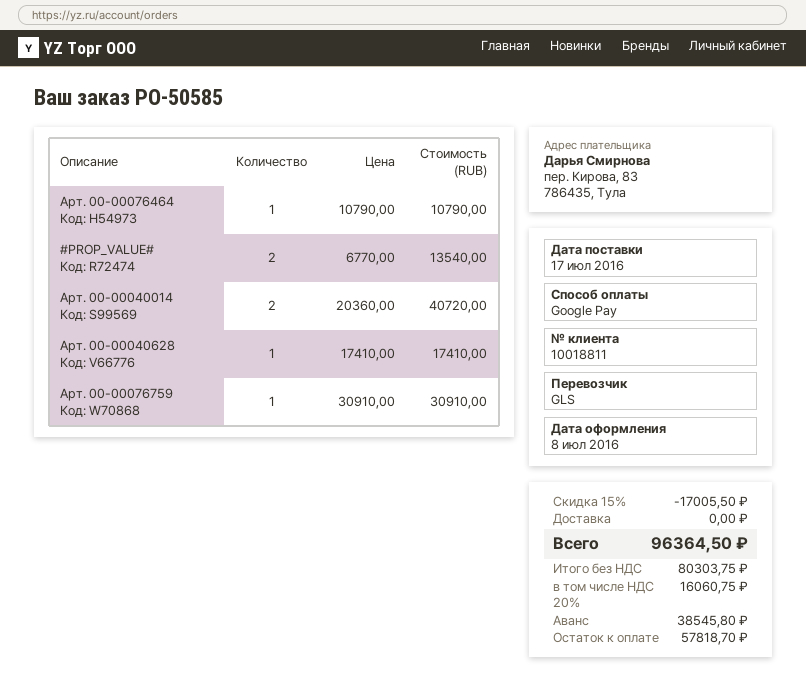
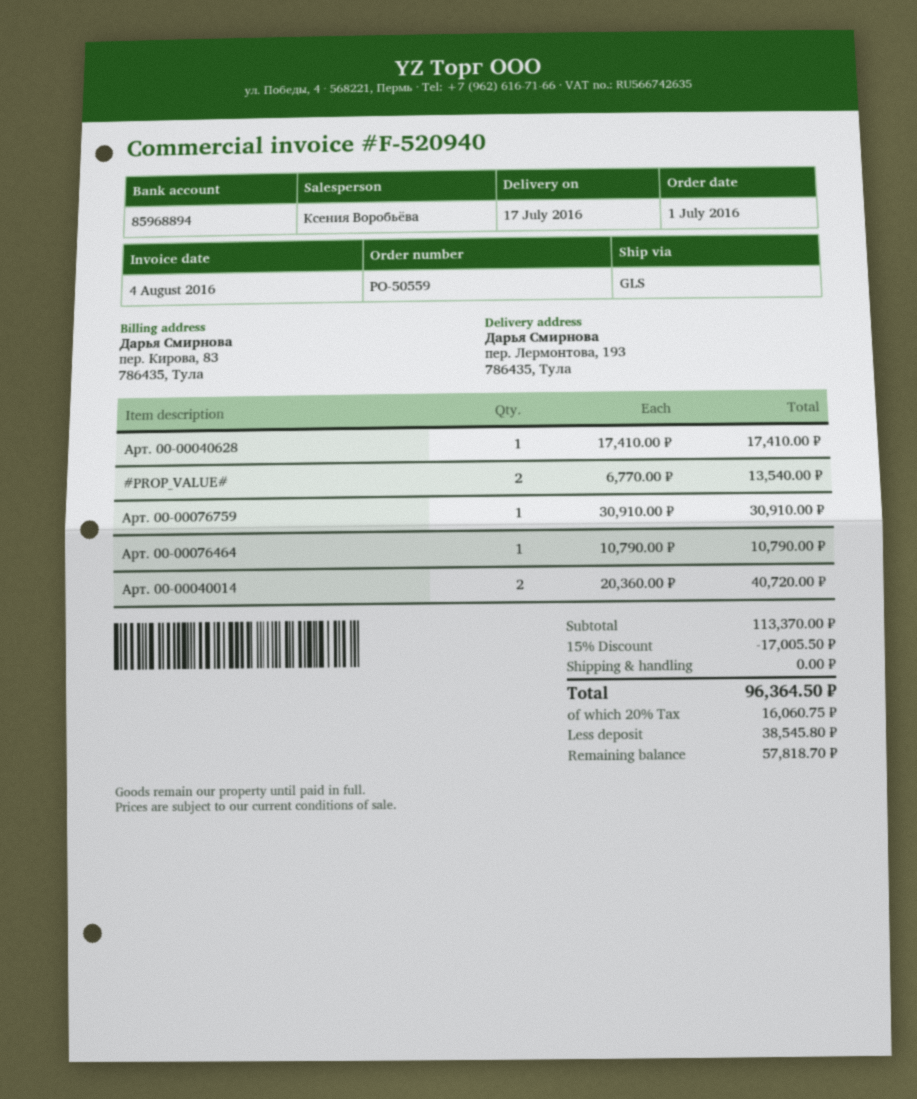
order number: PO-50585 -> PO-50559
order date: 2016-07-08 -> 2016-07-01

